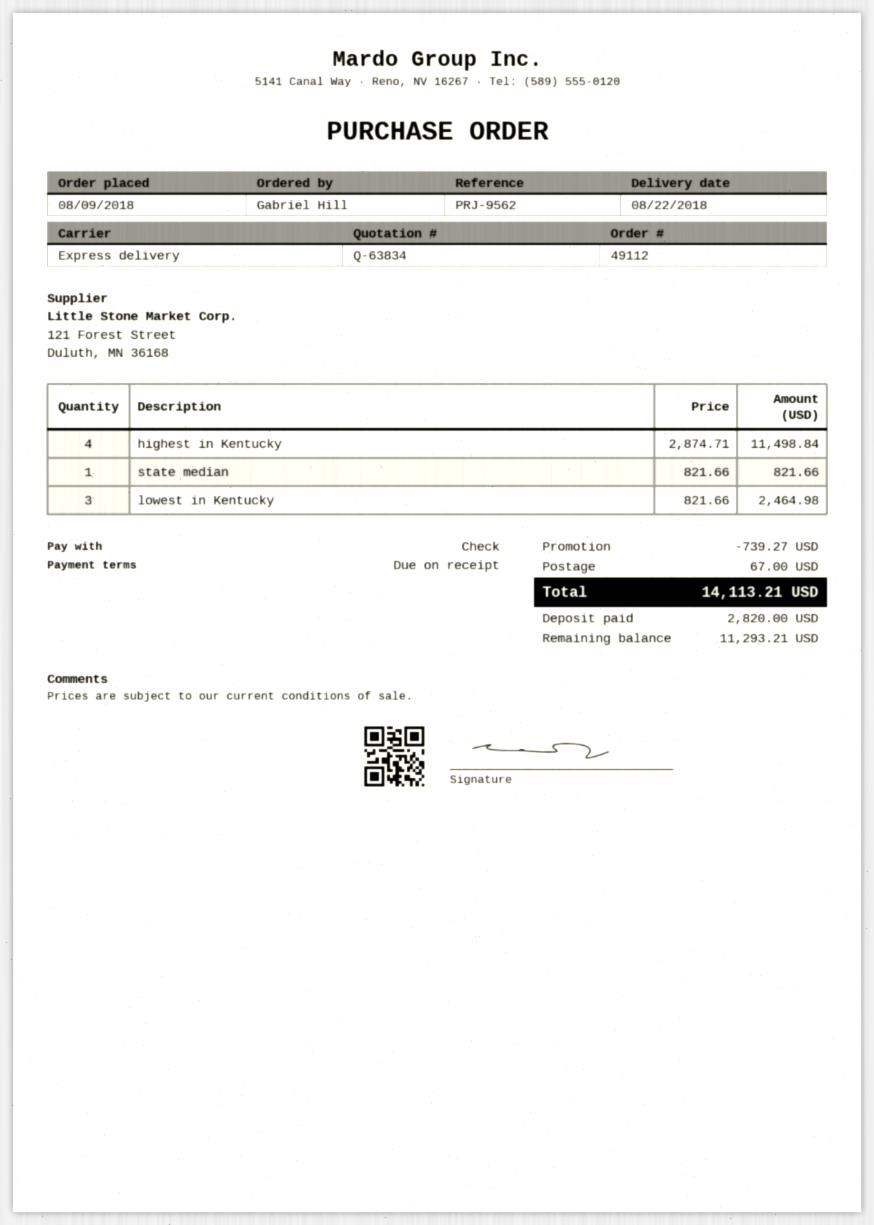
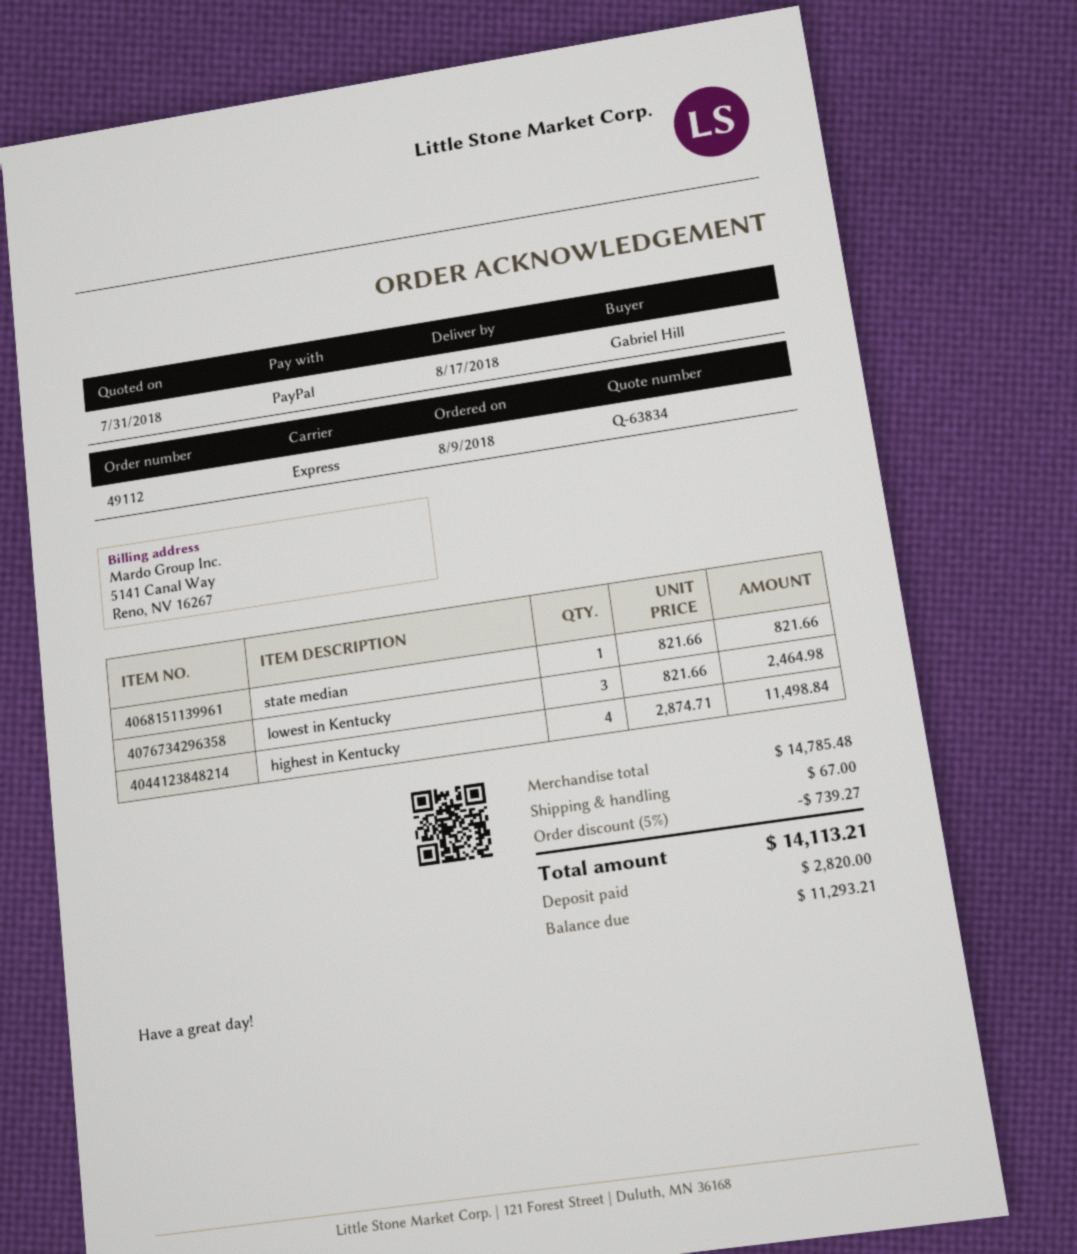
delivery date: 2018-08-22 -> 2018-08-17
payment method: cheque -> PayPal

